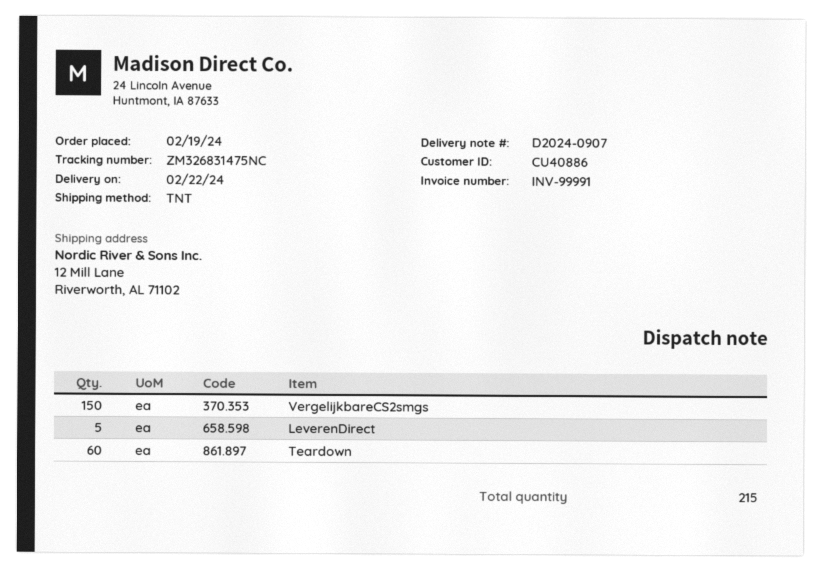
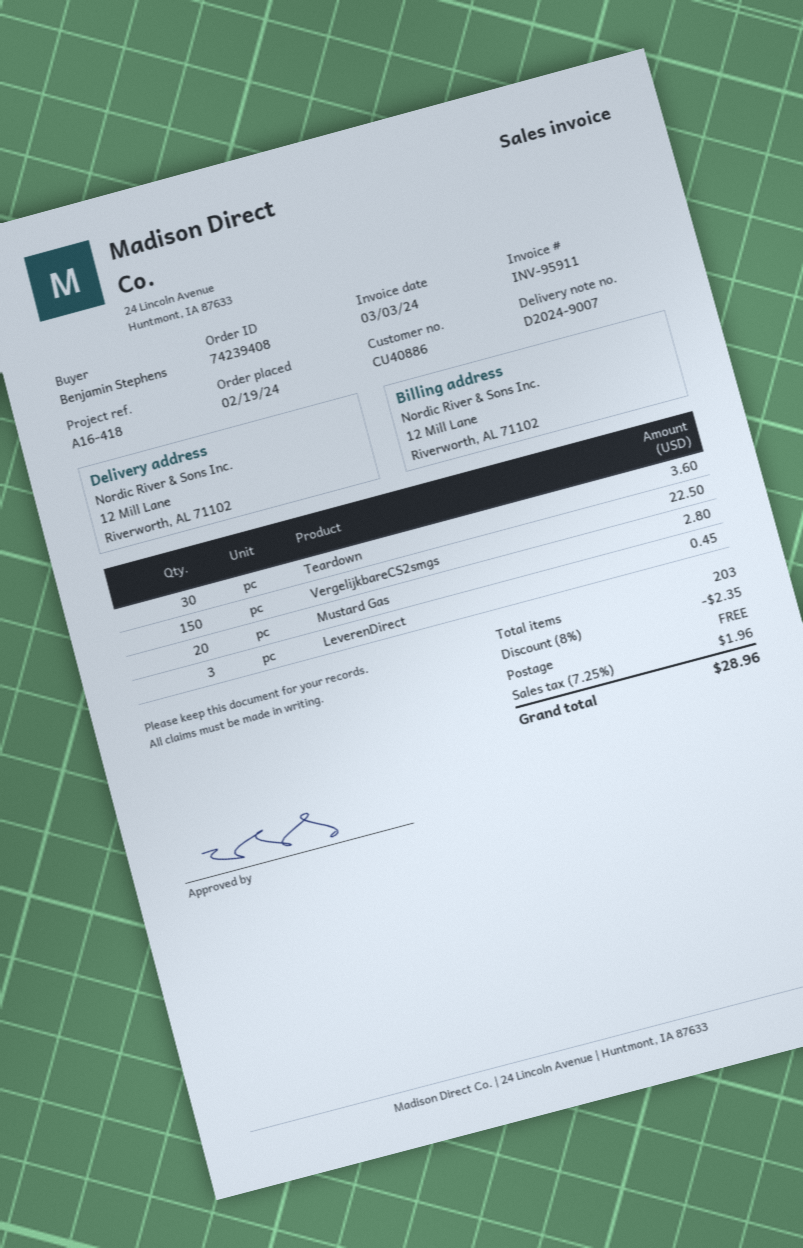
delivery note number: D2024-0907 -> D2024-9007
invoice number: INV-99991 -> INV-95911
LeverenDirect: 5 -> 3
Teardown: 60 -> 30
Mustard Gas: none -> 20
total quantity: 215 -> 203

